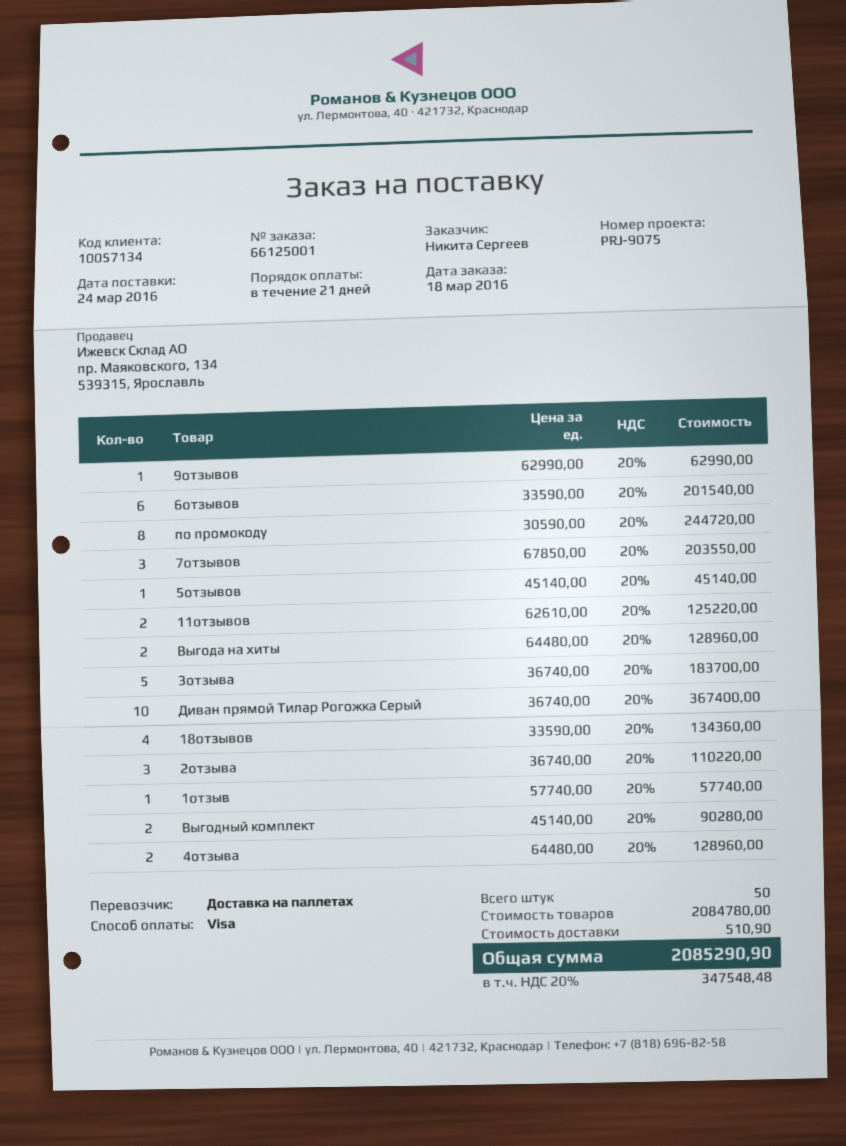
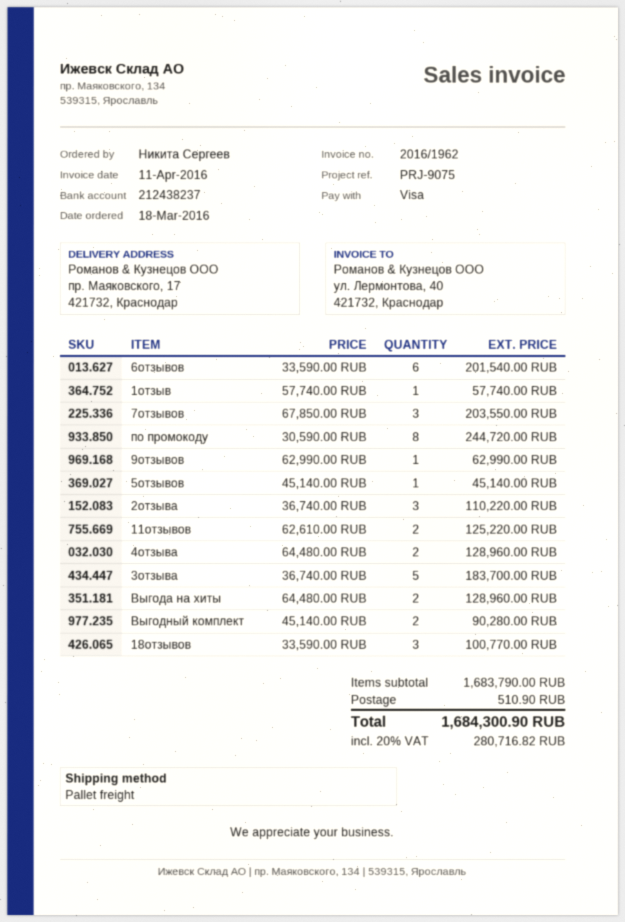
Диван прямой Тилар Рогожка Серый: 10 x 36740.00 = 367400.00 -> none
18отзывов: 4 x 33590.00 = 134360.00 -> 3 x 33590.00 = 100770.00
subtotal: 2084780.00 -> 1683790.00
tax: 20% = 347548.48 -> 20% = 280716.82
total: 2085290.90 -> 1684300.90

